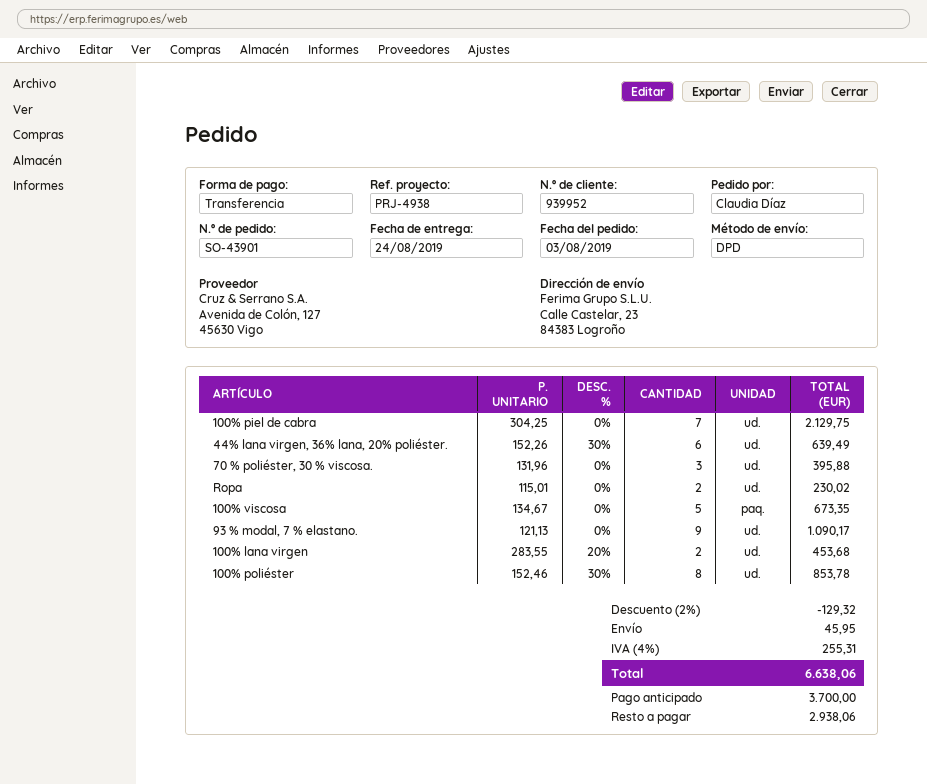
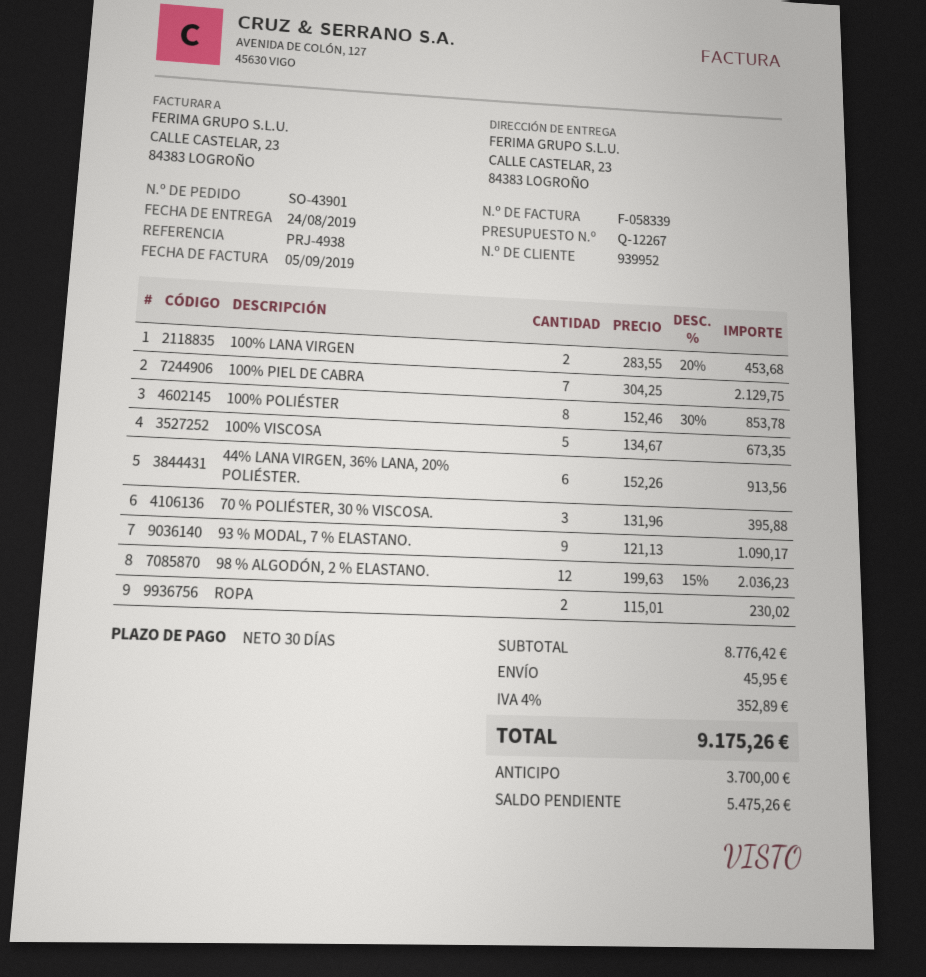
44% lana virgen, 36% lana, 20% poliéster.: 6 x 152.26 - 30% = 639.49 -> 6 x 152.26 = 913.56
98 % ALGODÓN, 2 % ELASTANO.: none -> 12 x 199.63 - 15% = 2036.23
discount: 2% = 129.32 -> none
tax: 4% = 255.31 -> 4% = 352.89
total: 6638.06 -> 9175.26
balance: 2938.06 -> 5475.26

